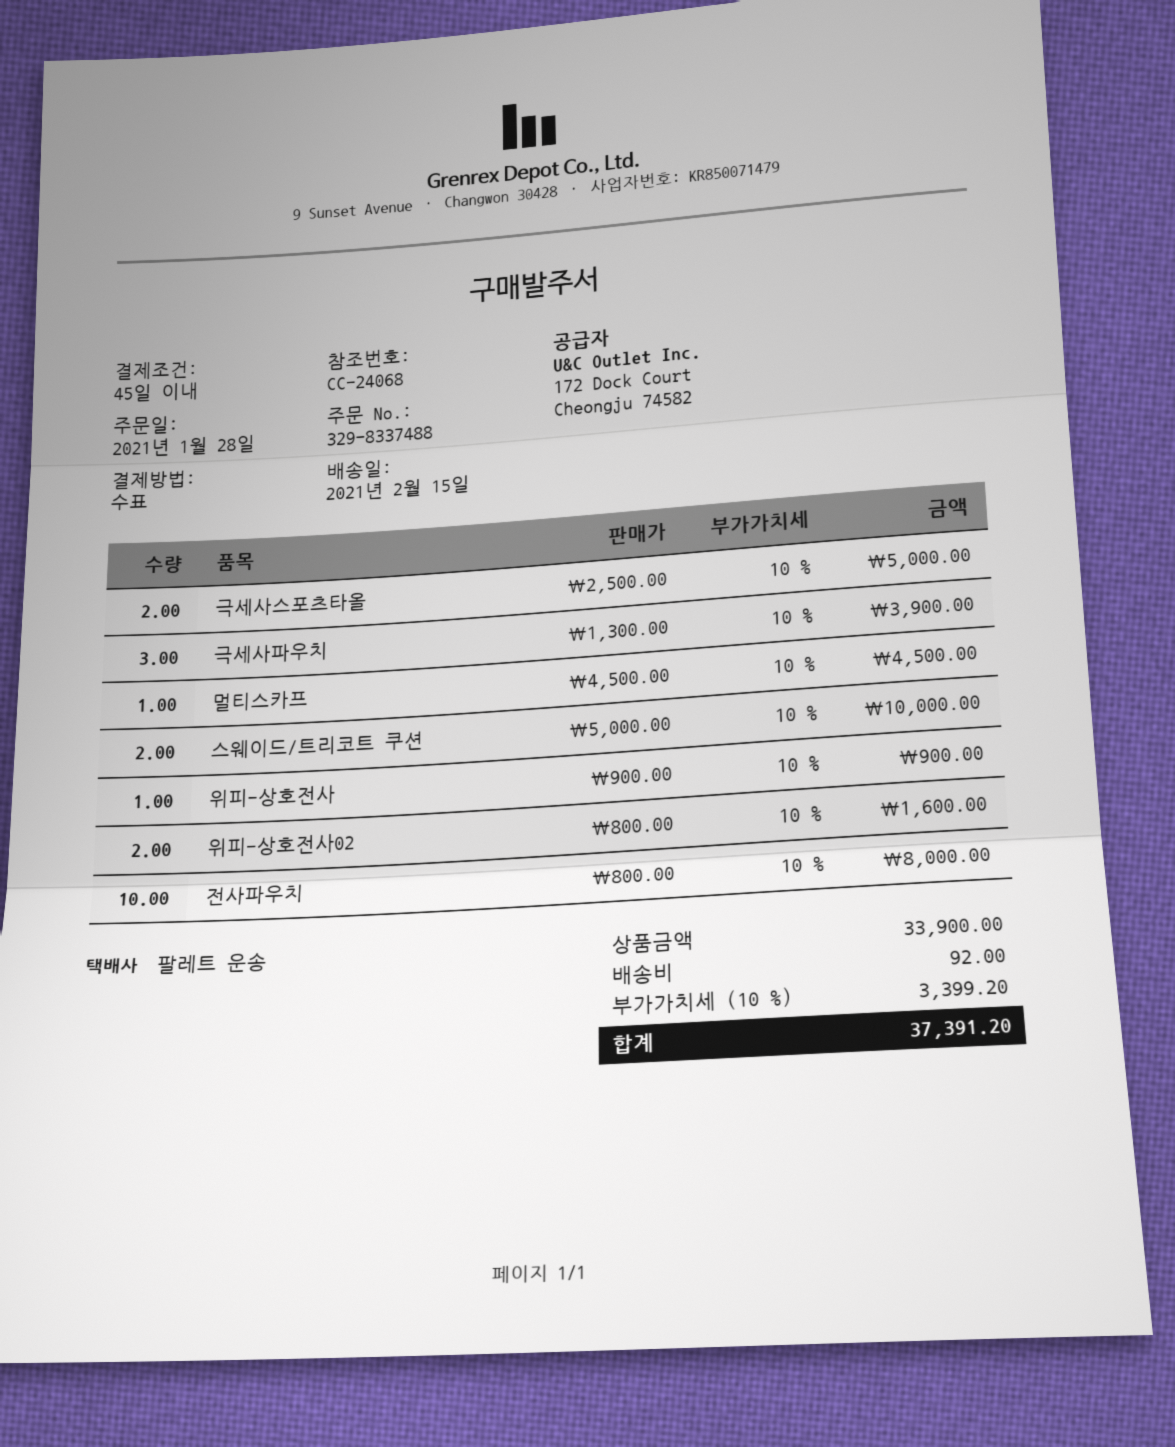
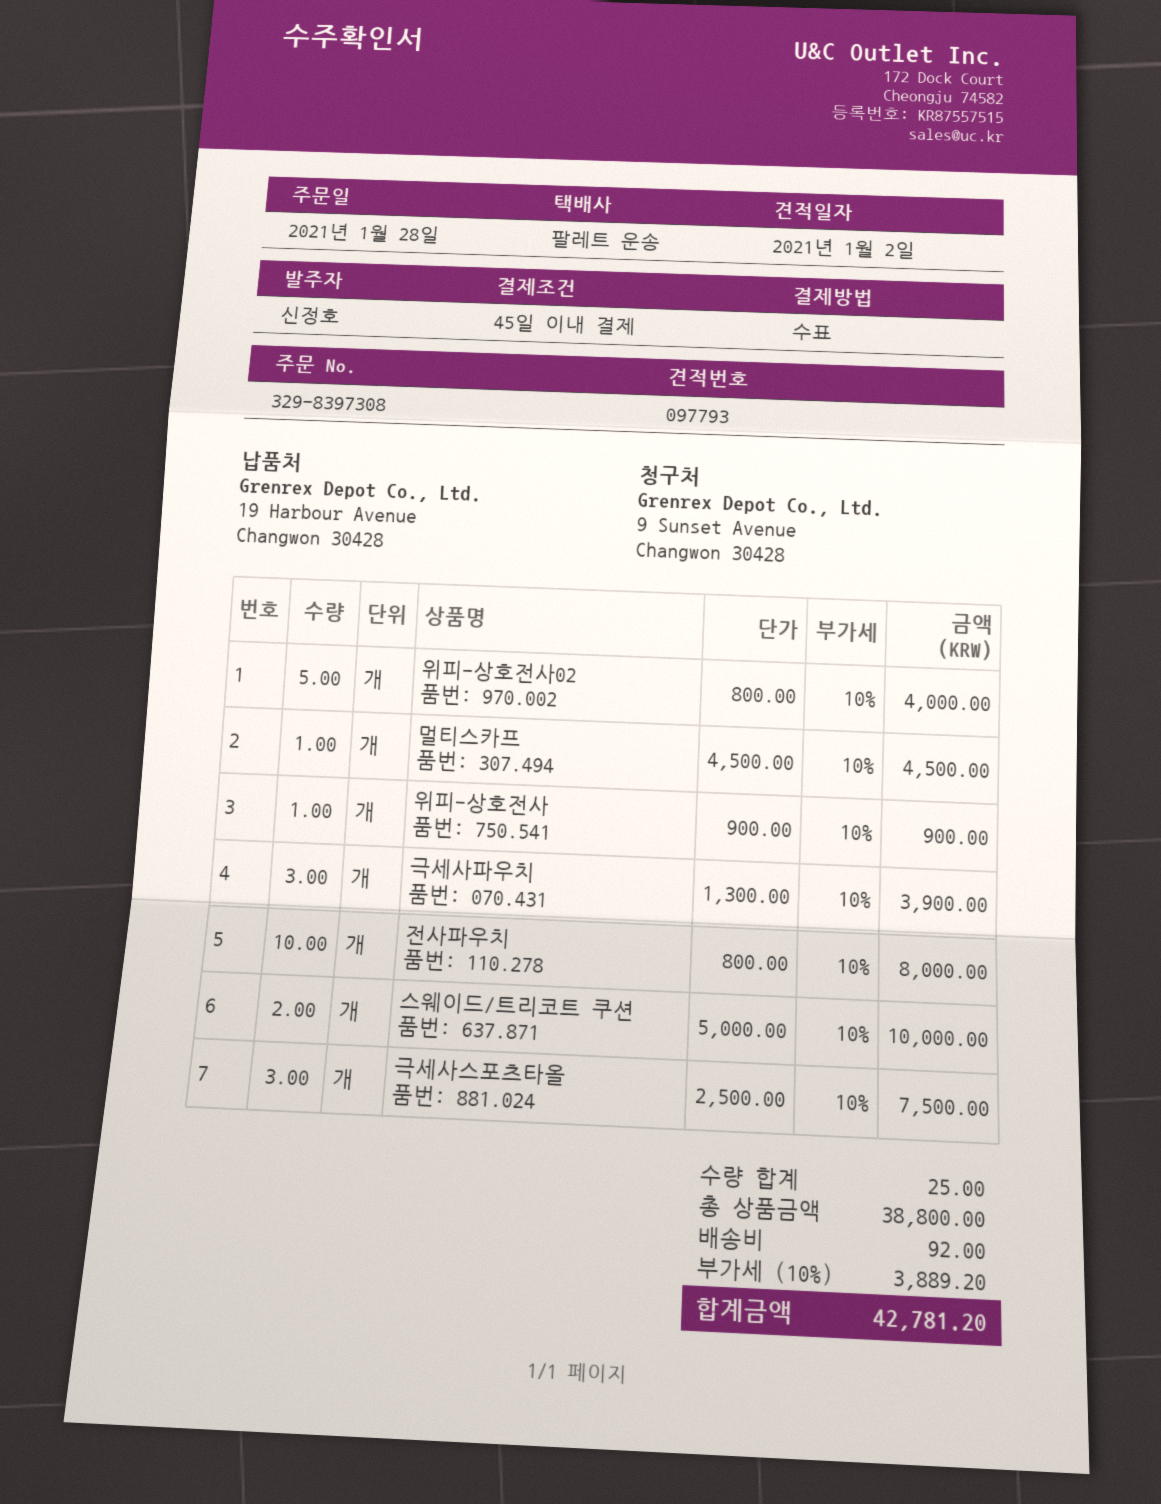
order number: 329-8337488 -> 329-8397308
극세사스포츠타올: 2 x 2500.00 = 5000.00 -> 3 x 2500.00 = 7500.00
위피-상호전사02: 2 x 800.00 = 1600.00 -> 5 x 800.00 = 4000.00
subtotal: 33900.00 -> 38800.00
tax: 10% = 3399.20 -> 10% = 3889.20
total: 37391.20 -> 42781.20

